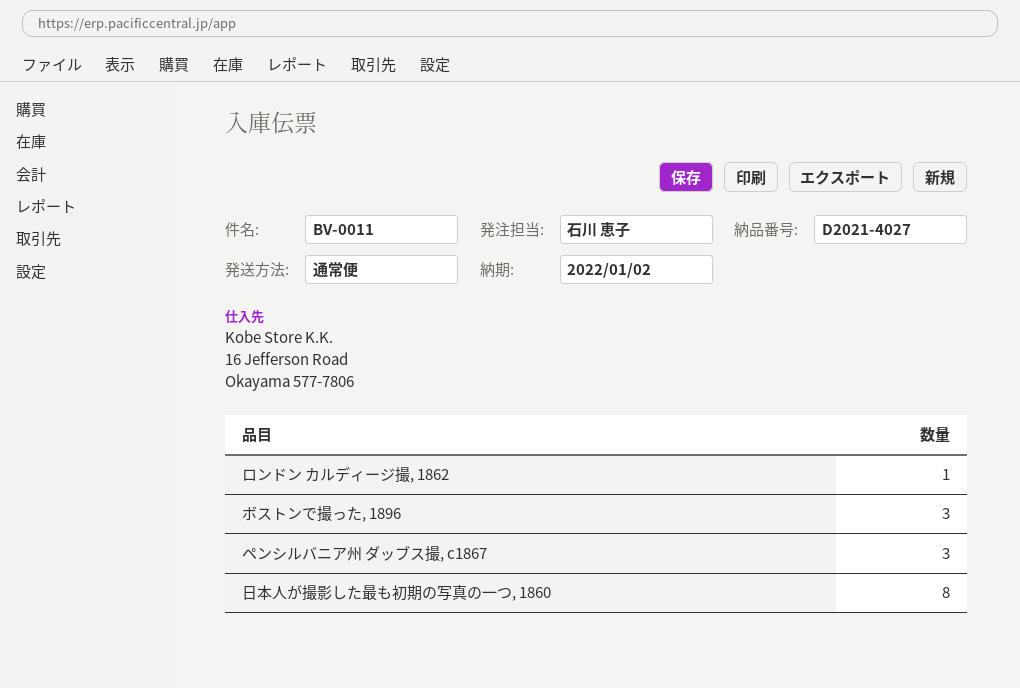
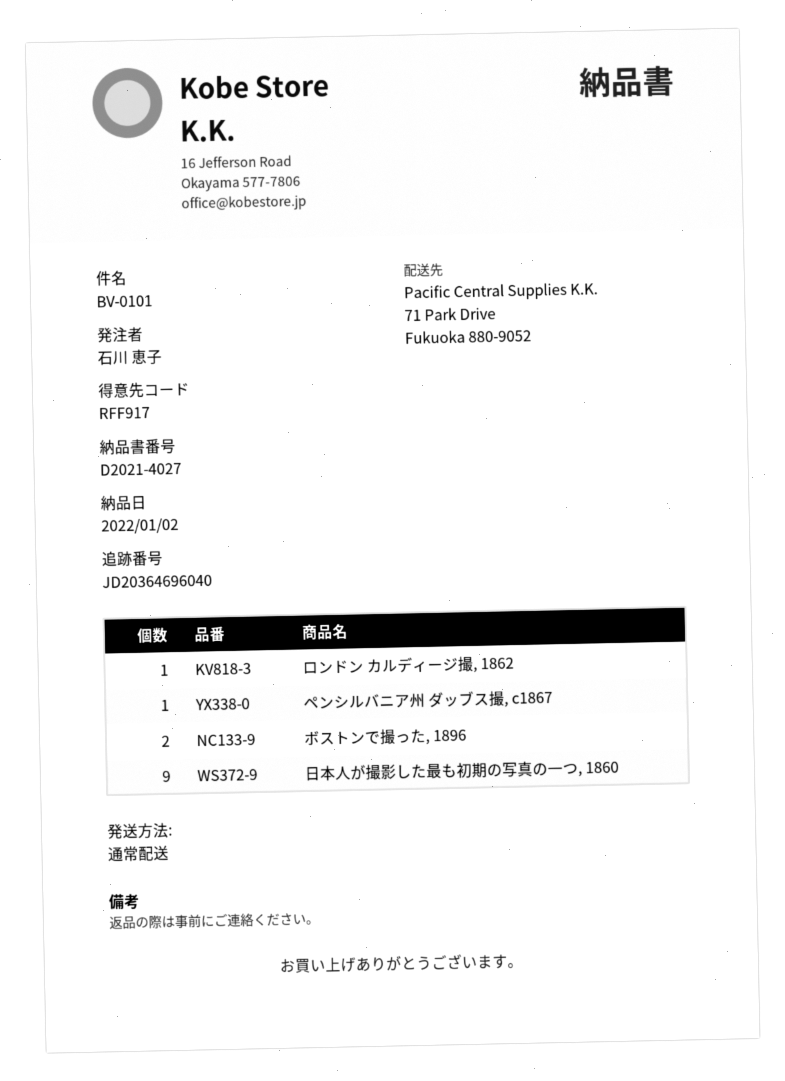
reference: BV-0011 -> BV-0101
ボストンで撮った, 1896: 3 -> 2
ペンシルバニア州 ダッブス撮, c1867: 3 -> 1
日本人が撮影した最も初期の写真の一つ, 1860: 8 -> 9

